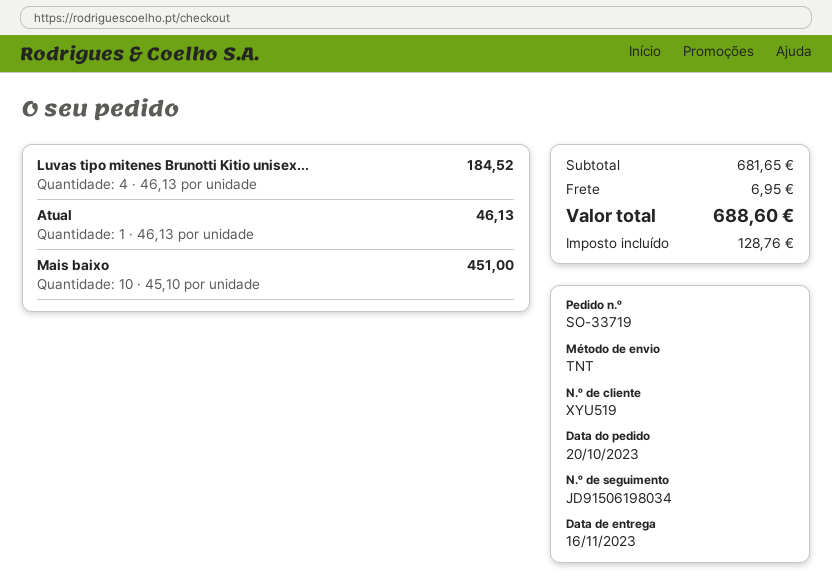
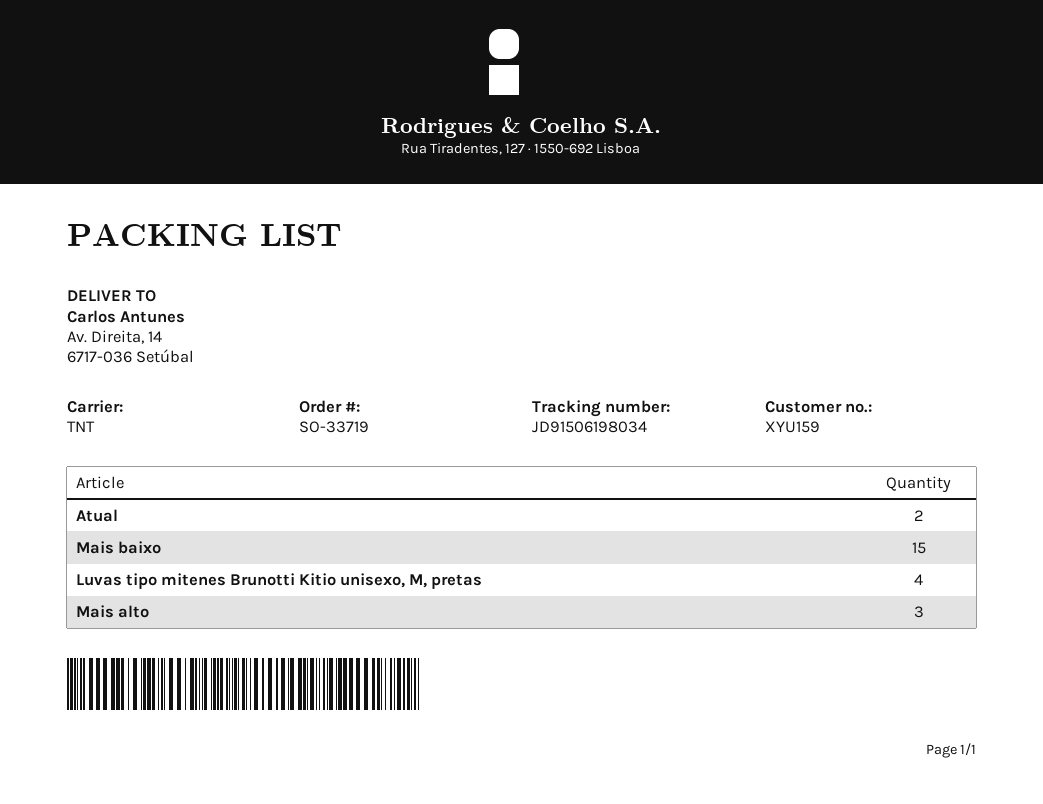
customer number: XYU519 -> XYU159
Atual: 1 -> 2
Mais baixo: 10 -> 15
Mais alto: none -> 3

